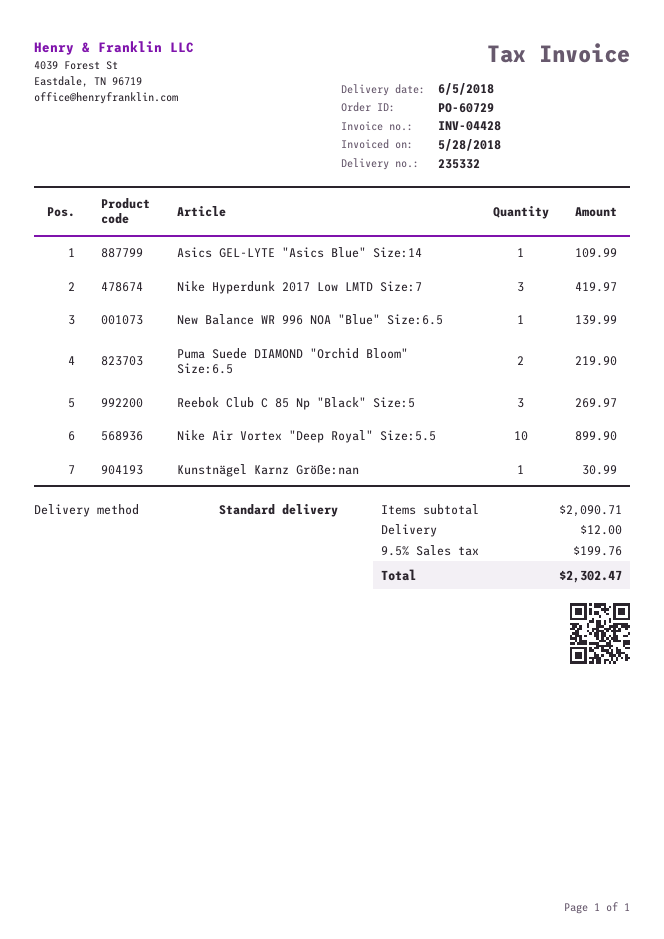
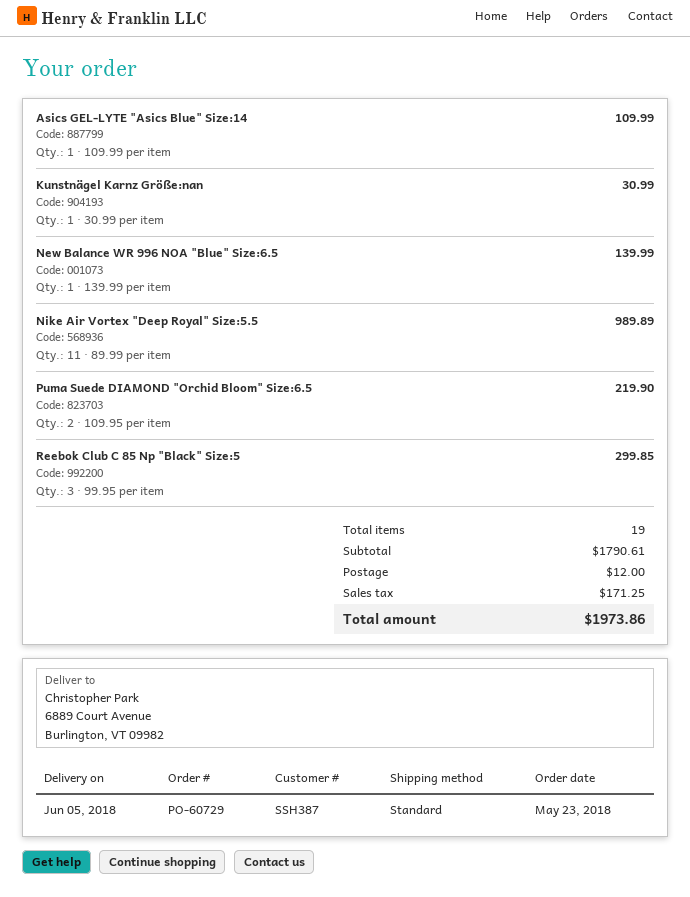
Nike Hyperdunk 2017 Low LMTD Size:7: 3 for 419.97 -> none
Reebok Club C 85 Np "Black" Size:5: 3 for 269.97 -> 3 for 299.85
Nike Air Vortex "Deep Royal" Size:5.5: 10 for 899.90 -> 11 for 989.89
subtotal: 2090.71 -> 1790.61
tax: 199.76 -> 171.25
total: 2302.47 -> 1973.86

